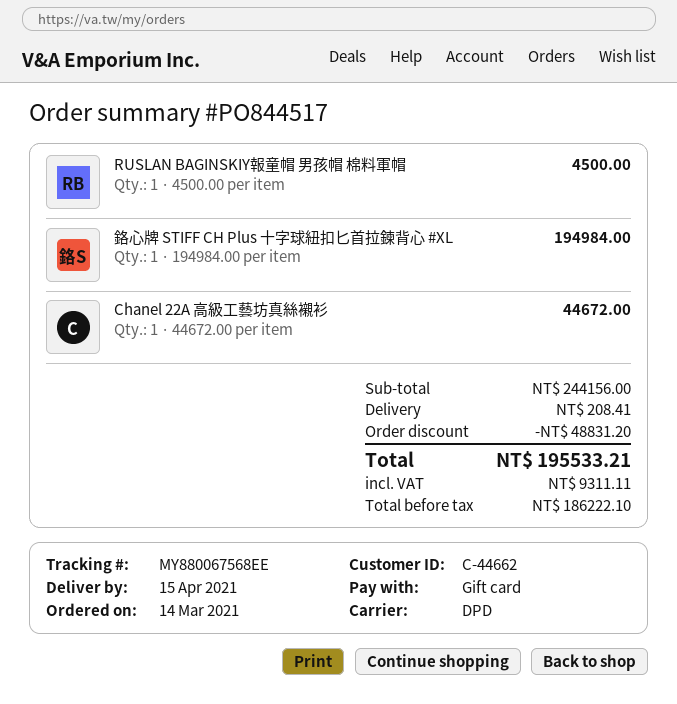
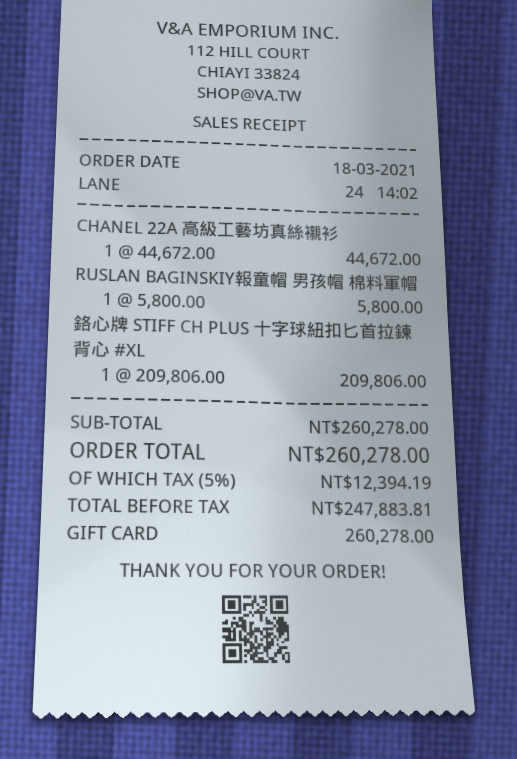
order date: 2021-03-14 -> 2021-03-18
RUSLAN BAGINSKIY報童帽 男孩帽 棉料軍帽: 1 x 4500.00 = 4500.00 -> 1 x 5800.00 = 5800.00
鉻心牌 STIFF CH Plus 十字球紐扣匕首拉鍊背心 #XL: 1 x 194984.00 = 194984.00 -> 1 x 209806.00 = 209806.00
subtotal: 244156.00 -> 260278.00
discount: 48831.20 -> none
shipping: 208.41 -> none
net: 186222.10 -> 247883.81
tax: 9311.11 -> 12394.19
total: 195533.21 -> 260278.00

